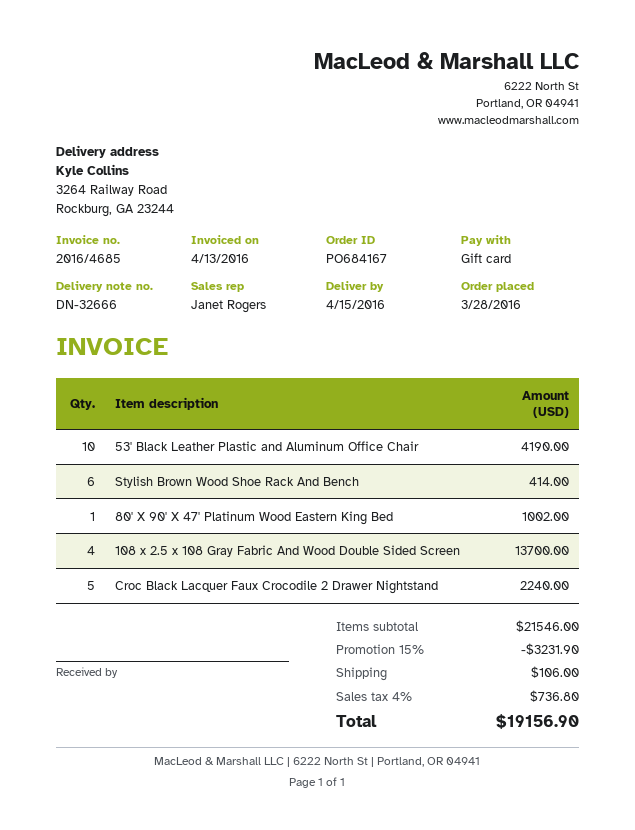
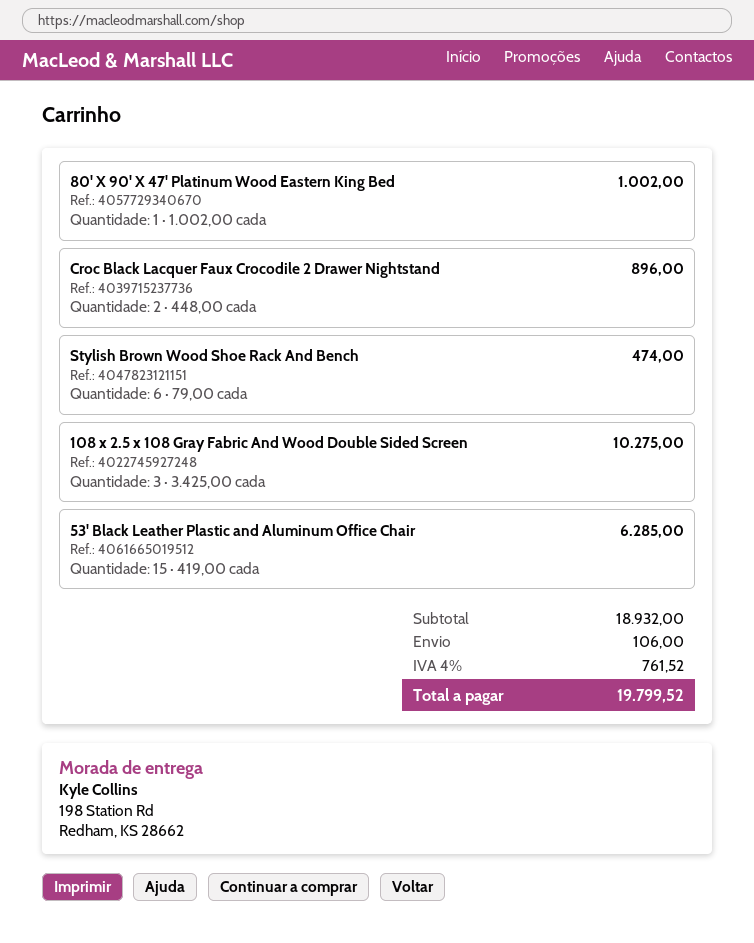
ship to: 3264 Railway Road, Rockburg, GA 23244 -> 198 Station Rd, Redham, KS 28662
53' Black Leather Plastic and Aluminum Office Chair: 10 for 4190.00 -> 15 for 6285.00
Stylish Brown Wood Shoe Rack And Bench: 6 for 414.00 -> 6 for 474.00
108 x 2.5 x 108 Gray Fabric And Wood Double Sided Screen: 4 for 13700.00 -> 3 for 10275.00
Croc Black Lacquer Faux Crocodile 2 Drawer Nightstand: 5 for 2240.00 -> 2 for 896.00
subtotal: 21546.00 -> 18932.00
discount: 15% = 3231.90 -> none
tax: 4% = 736.80 -> 4% = 761.52
total: 19156.90 -> 19799.52

